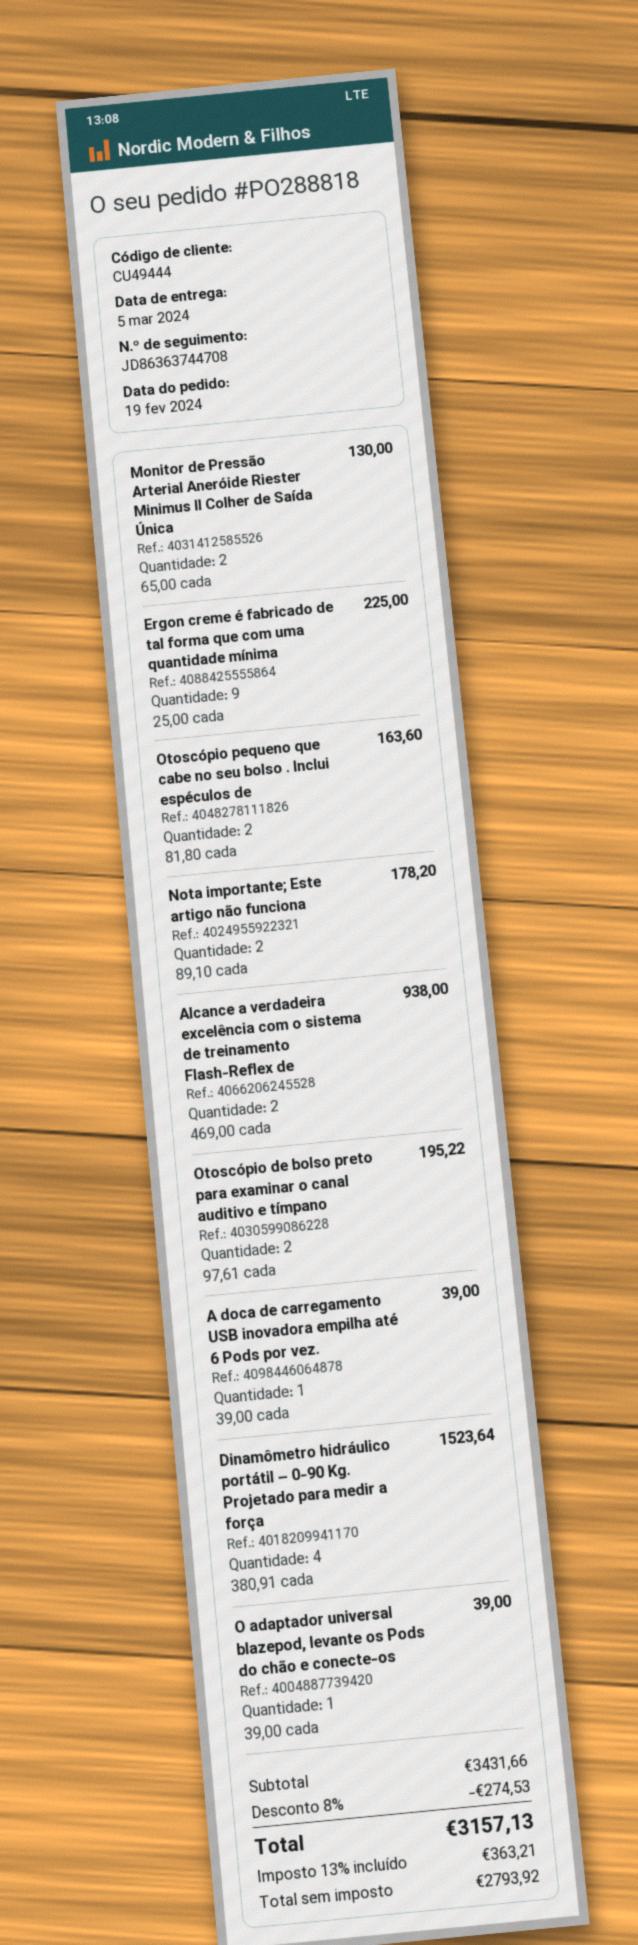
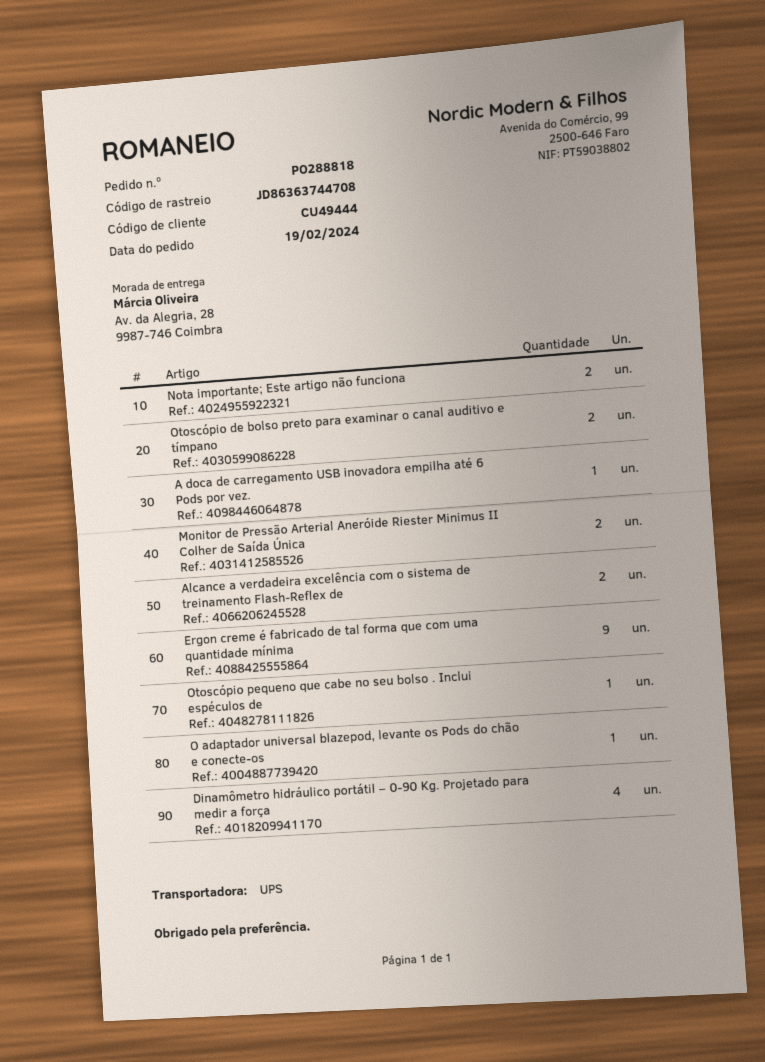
Otoscópio pequeno que cabe no seu bolso . Inclui espéculos de: 2 -> 1

